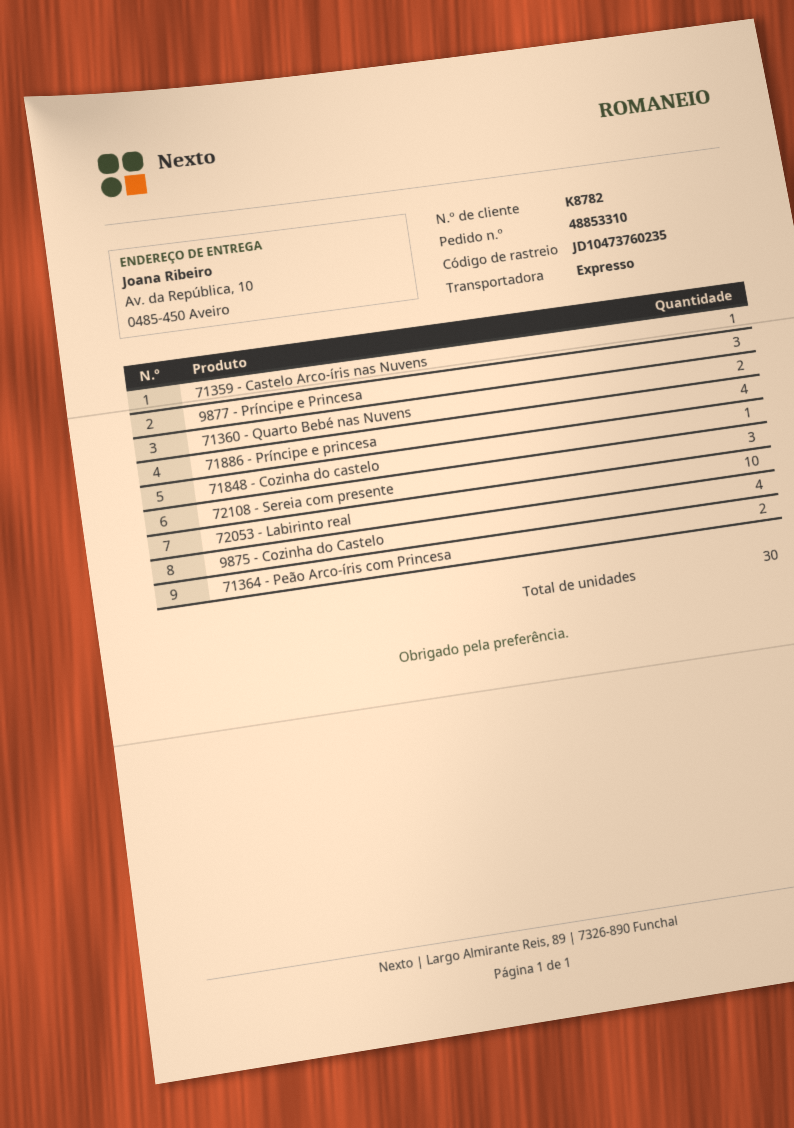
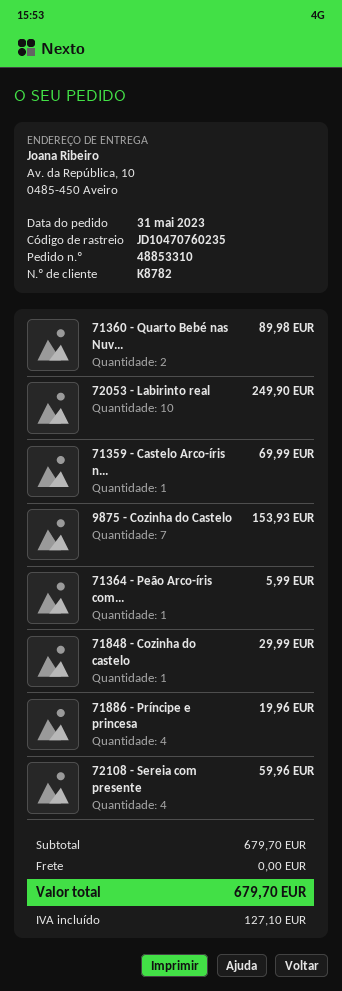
tracking number: JD10473760235 -> JD10470760235
9877 - Príncipe e Princesa: 3 -> none
72108 - Sereia com presente: 3 -> 4
9875 - Cozinha do Castelo: 4 -> 7
71364 - Peão Arco-íris com Princesa: 2 -> 1

